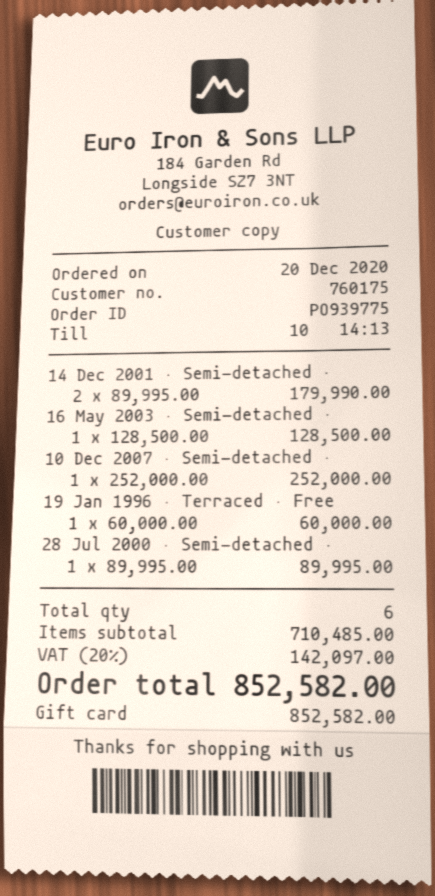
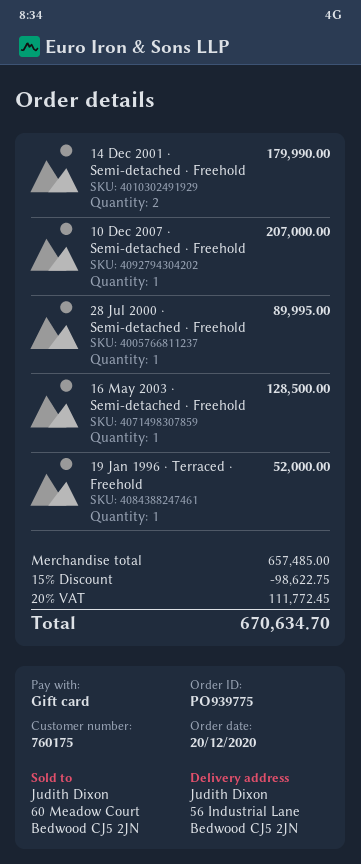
10 Dec 2007 · Semi-detached ·: 1 for 252000.00 -> 1 for 207000.00
19 Jan 1996 · Terraced · Free: 1 for 60000.00 -> 1 for 52000.00
subtotal: 710485.00 -> 657485.00
discount: none -> 15% = 98622.75
tax: 20% = 142097.00 -> 20% = 111772.45
total: 852582.00 -> 670634.70

